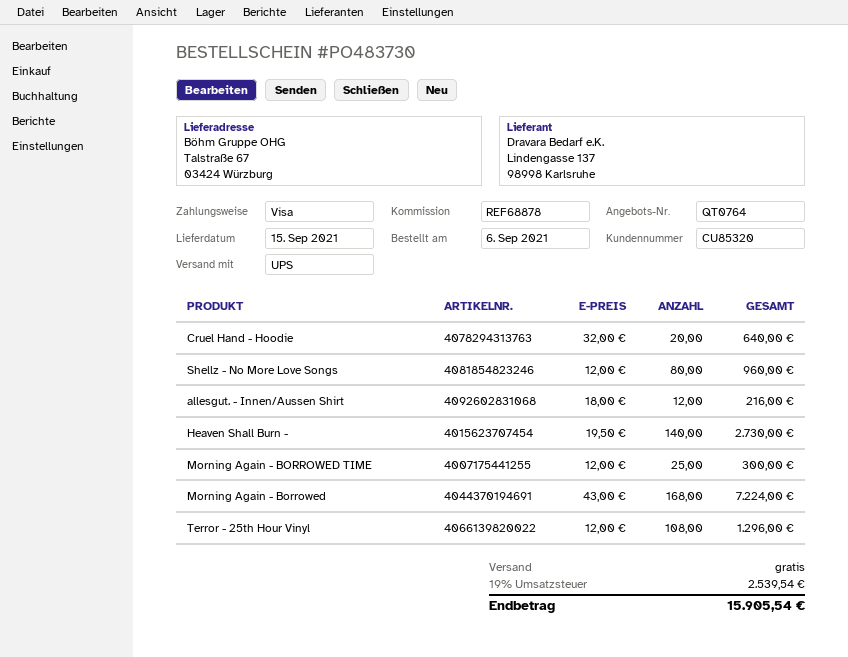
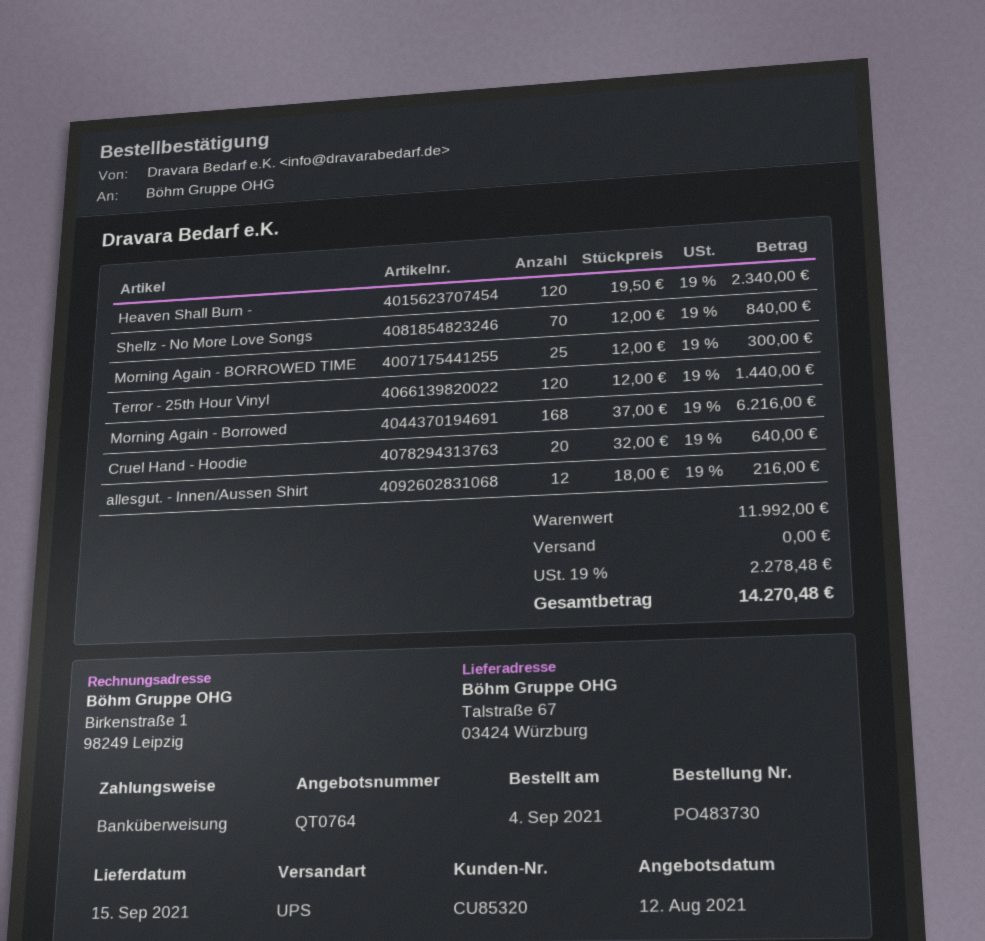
order date: 2021-09-06 -> 2021-09-04
payment method: Visa -> bank transfer
Shellz - No More Love Songs: 80 x 12.00 = 960.00 -> 70 x 12.00 = 840.00
Heaven Shall Burn -: 140 x 19.50 = 2730.00 -> 120 x 19.50 = 2340.00
Morning Again - Borrowed: 168 x 43.00 = 7224.00 -> 168 x 37.00 = 6216.00
Terror - 25th Hour Vinyl: 108 x 12.00 = 1296.00 -> 120 x 12.00 = 1440.00
tax: 19% = 2539.54 -> 19% = 2278.48
total: 15905.54 -> 14270.48

